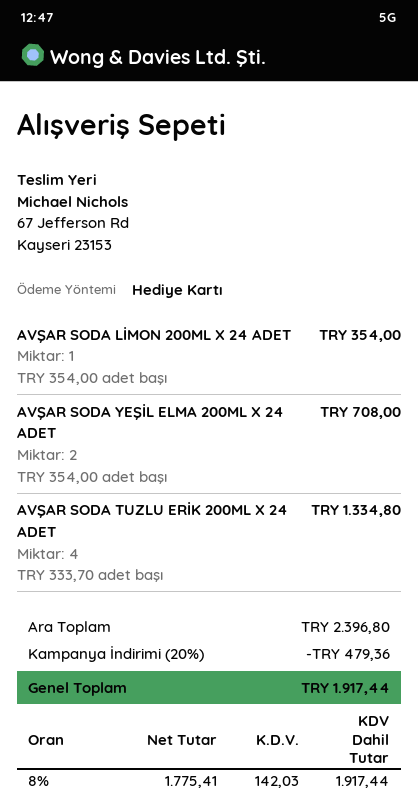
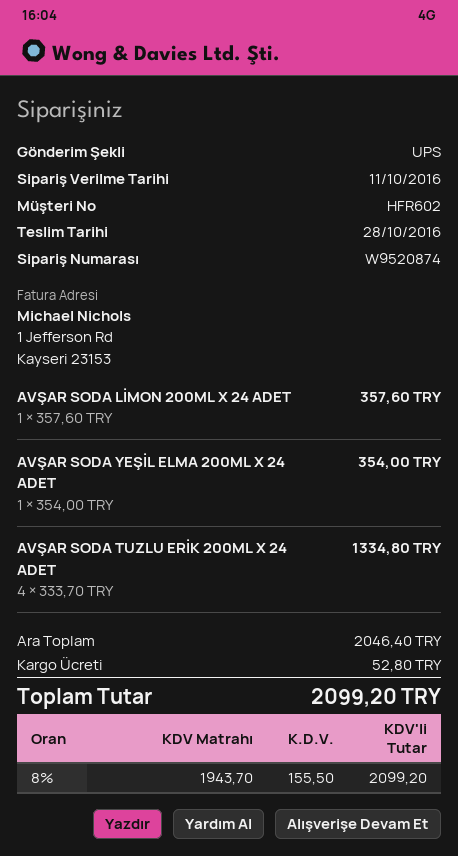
AVŞAR SODA LİMON 200ML X 24 ADET: 1 x 354.00 = 354.00 -> 1 x 357.60 = 357.60
AVŞAR SODA YEŞİL ELMA 200ML X 24 ADET: 2 x 354.00 = 708.00 -> 1 x 354.00 = 354.00
subtotal: 2396.80 -> 2046.40
discount: 20% = 479.36 -> none
shipping: none -> 52.80
net: 1775.41 -> 1943.70
tax: 8% = 142.03 -> 8% = 155.50
total: 1917.44 -> 2099.20

